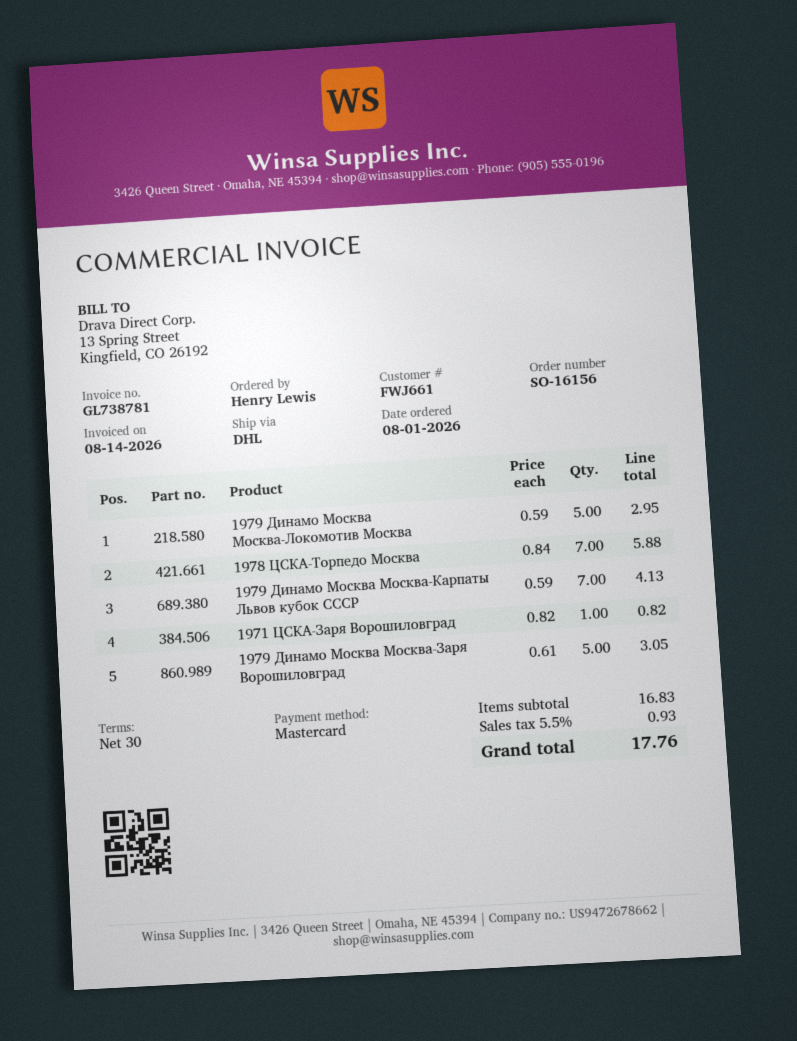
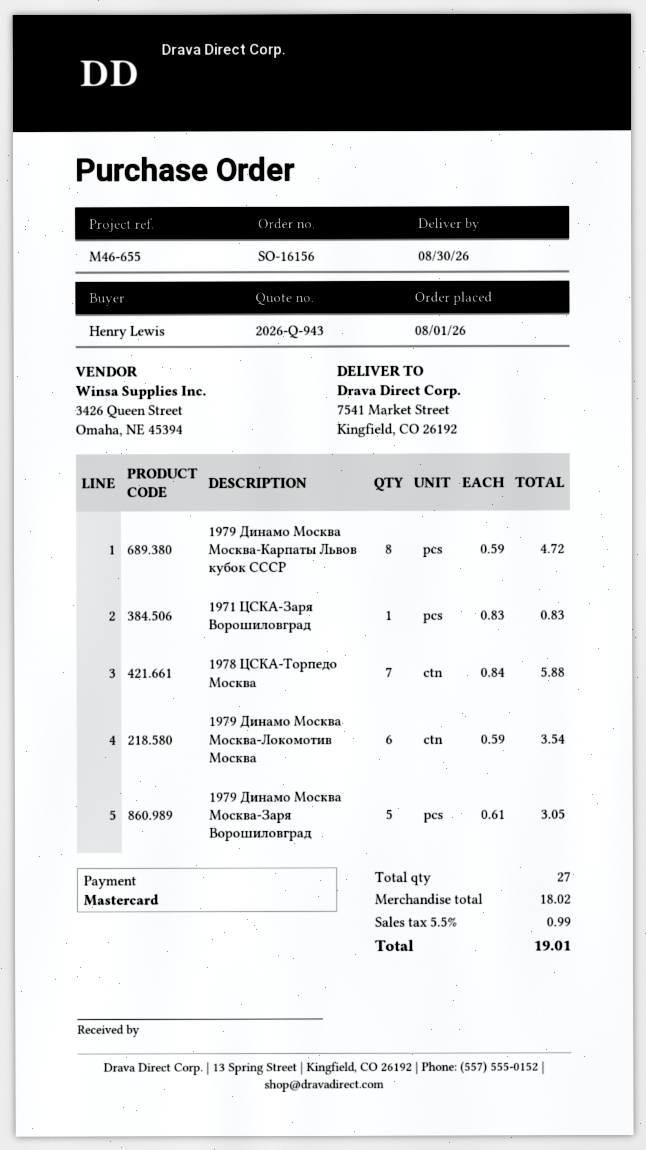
1979 Динамо Москва Москва-Локомотив Москва: 5 x 0.59 = 2.95 -> 6 x 0.59 = 3.54
1979 Динамо Москва Москва-Карпаты Львов кубок СССР: 7 x 0.59 = 4.13 -> 8 x 0.59 = 4.72
1971 ЦСКА-Заря Ворошиловград: 1 x 0.82 = 0.82 -> 1 x 0.83 = 0.83
subtotal: 16.83 -> 18.02
tax: 5.5% = 0.93 -> 5.5% = 0.99
total: 17.76 -> 19.01

